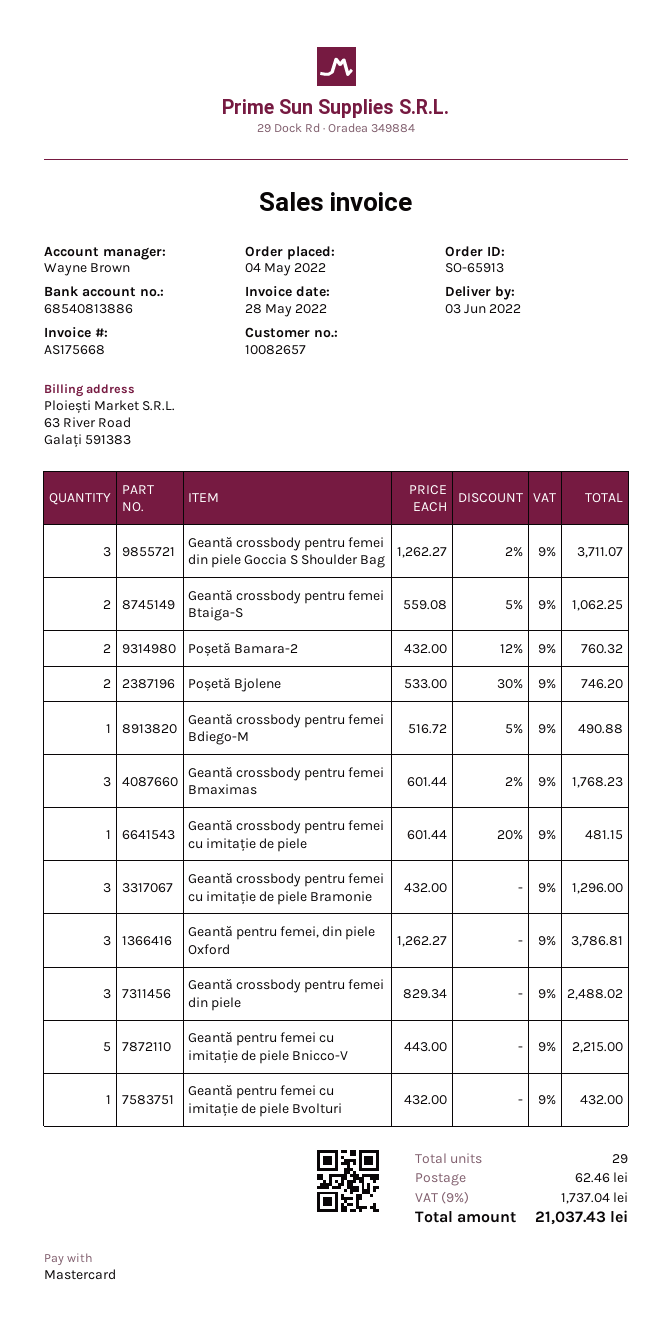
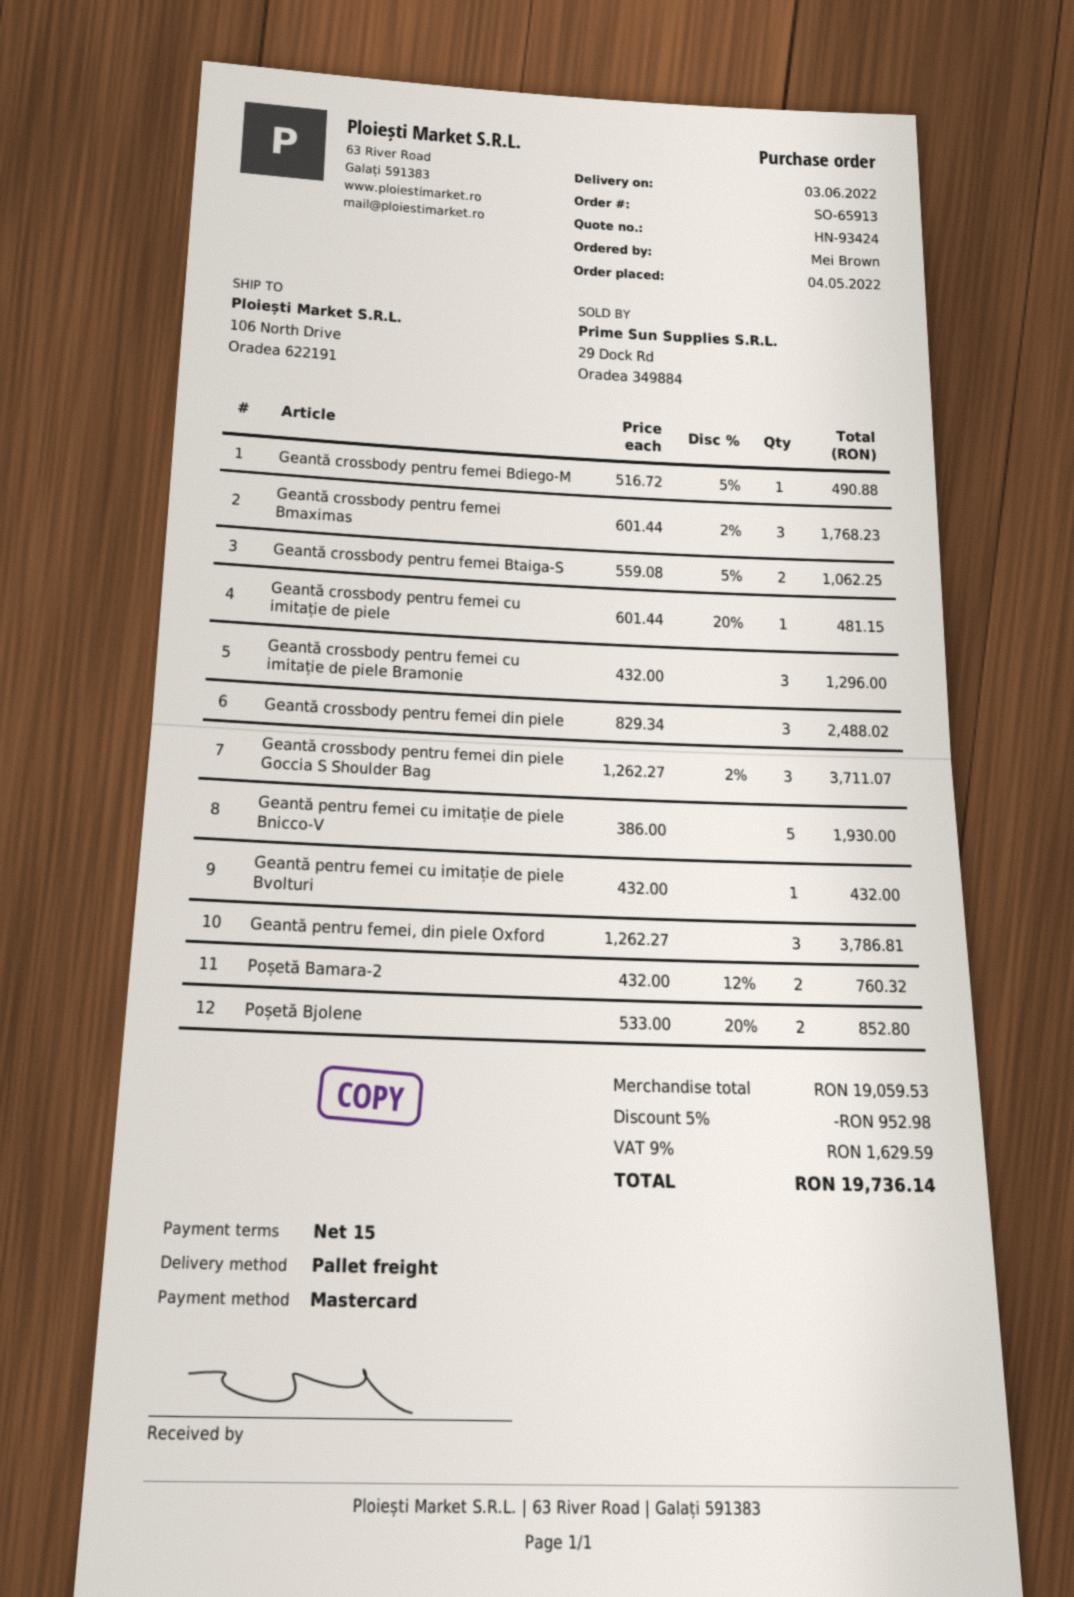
Poșetă Bjolene: 2 x 533.00 - 30% = 746.20 -> 2 x 533.00 - 20% = 852.80
Geantă pentru femei cu imitație de piele Bnicco-V: 5 x 443.00 = 2215.00 -> 5 x 386.00 = 1930.00
discount: none -> 5% = 952.98
shipping: 62.46 -> none
tax: 9% = 1737.04 -> 9% = 1629.59
total: 21037.43 -> 19736.14

